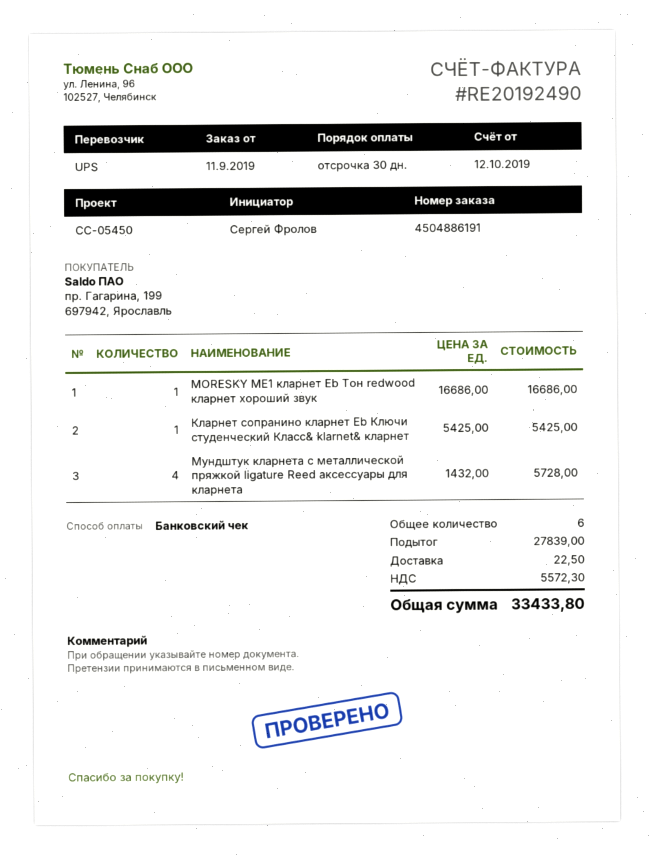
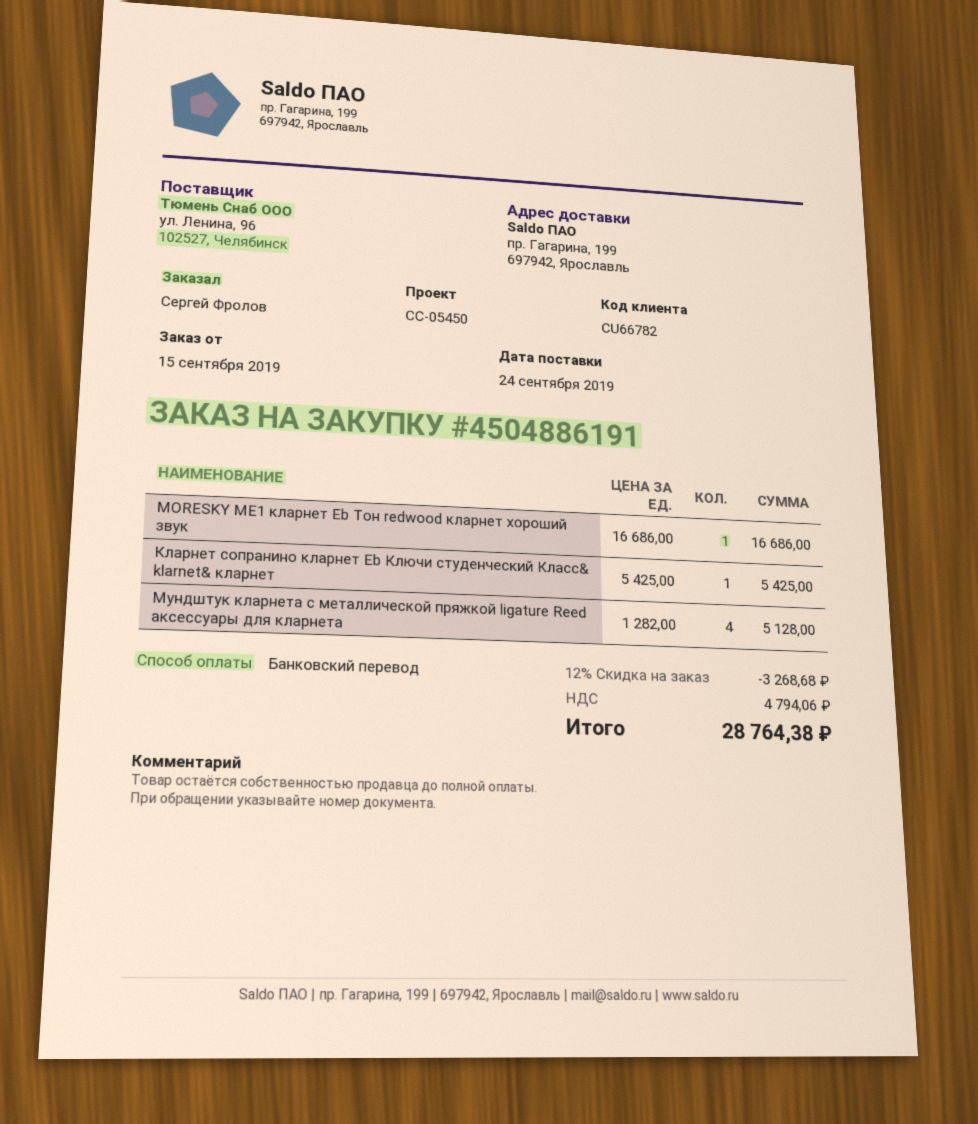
order date: 2019-09-11 -> 2019-09-15
payment method: cheque -> bank transfer
Мундштук кларнета с металлической пряжкой ligature Reed аксессуары для кларнета: 4 x 1432.00 = 5728.00 -> 4 x 1282.00 = 5128.00
discount: none -> 12% = 3268.68
shipping: 22.50 -> none
tax: 5572.30 -> 4794.06
total: 33433.80 -> 28764.38

